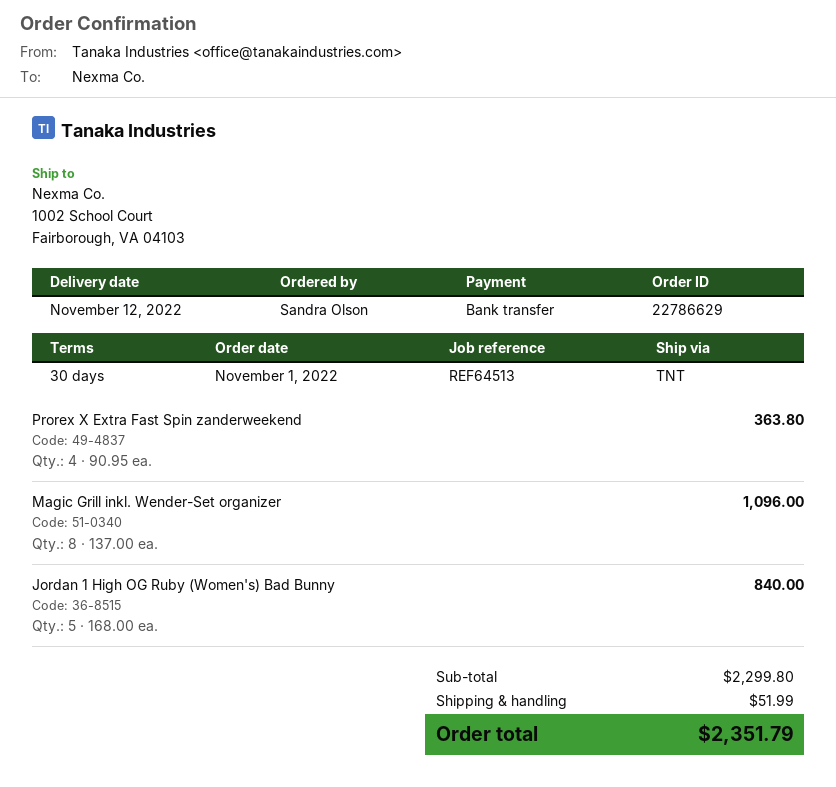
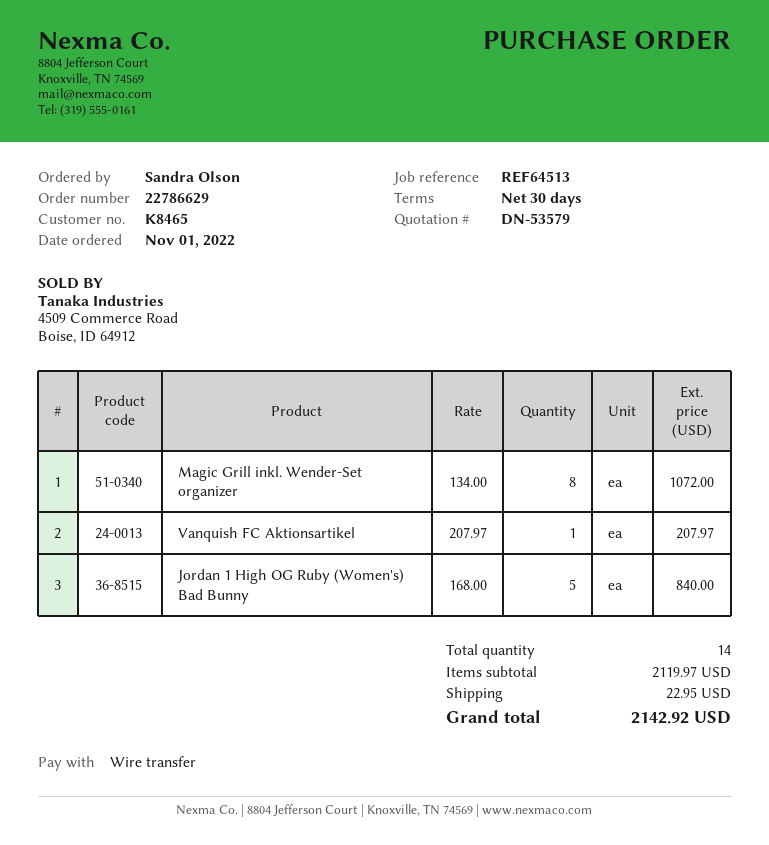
Prorex X Extra Fast Spin zanderweekend: 4 x 90.95 = 363.80 -> none
Magic Grill inkl. Wender-Set organizer: 8 x 137.00 = 1096.00 -> 8 x 134.00 = 1072.00
Vanquish FC Aktionsartikel: none -> 1 x 207.97 = 207.97
subtotal: 2299.80 -> 2119.97
shipping: 51.99 -> 22.95
total: 2351.79 -> 2142.92

